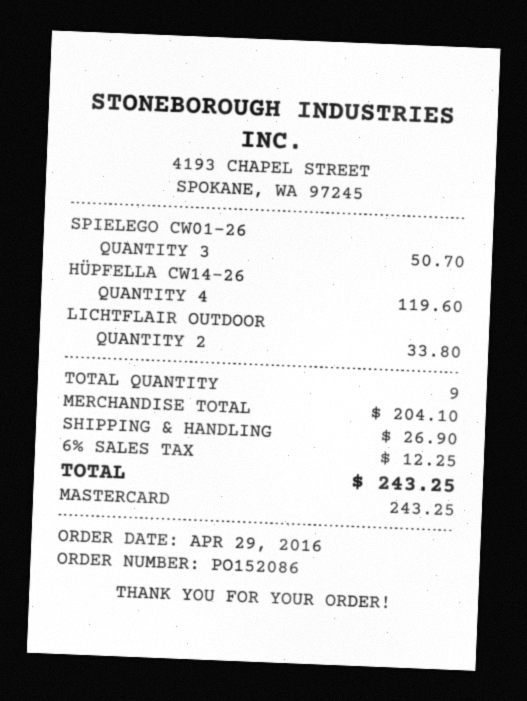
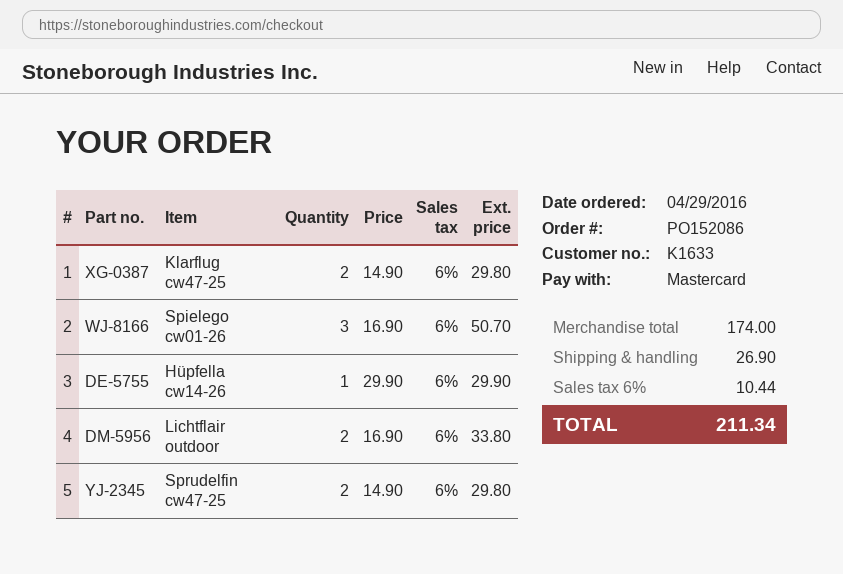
HÜPFELLA CW14-26: 4 for 119.60 -> 1 for 29.90
Klarflug cw47-25: none -> 2 for 29.80
Sprudelfin cw47-25: none -> 2 for 29.80
subtotal: 204.10 -> 174.00
tax: 6% = 12.25 -> 6% = 10.44
total: 243.25 -> 211.34

